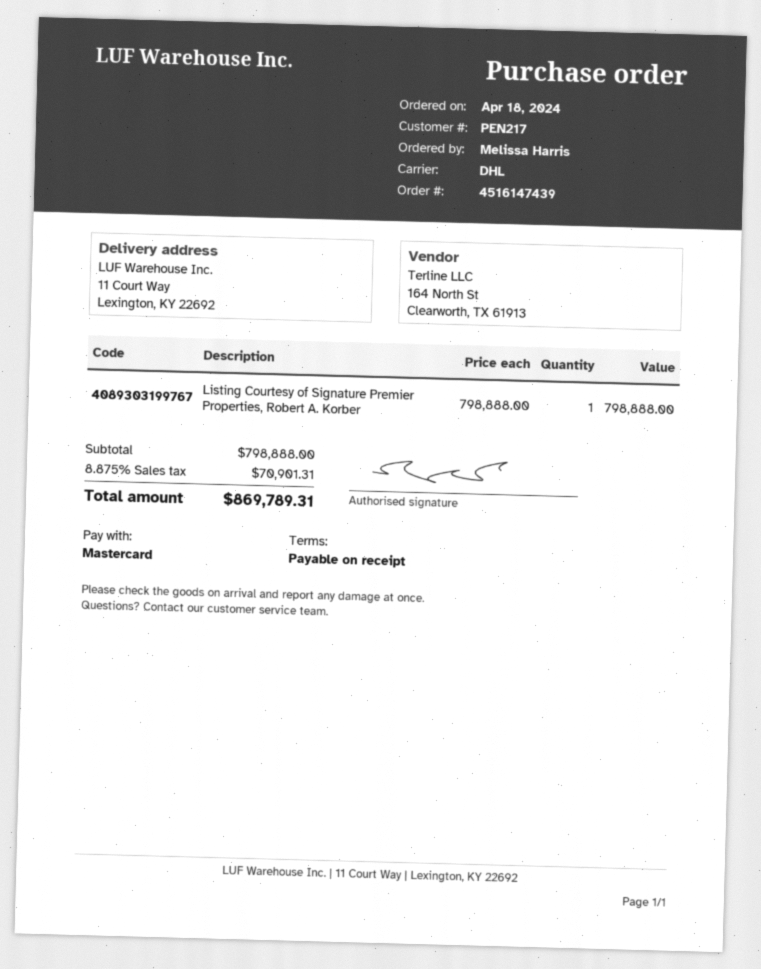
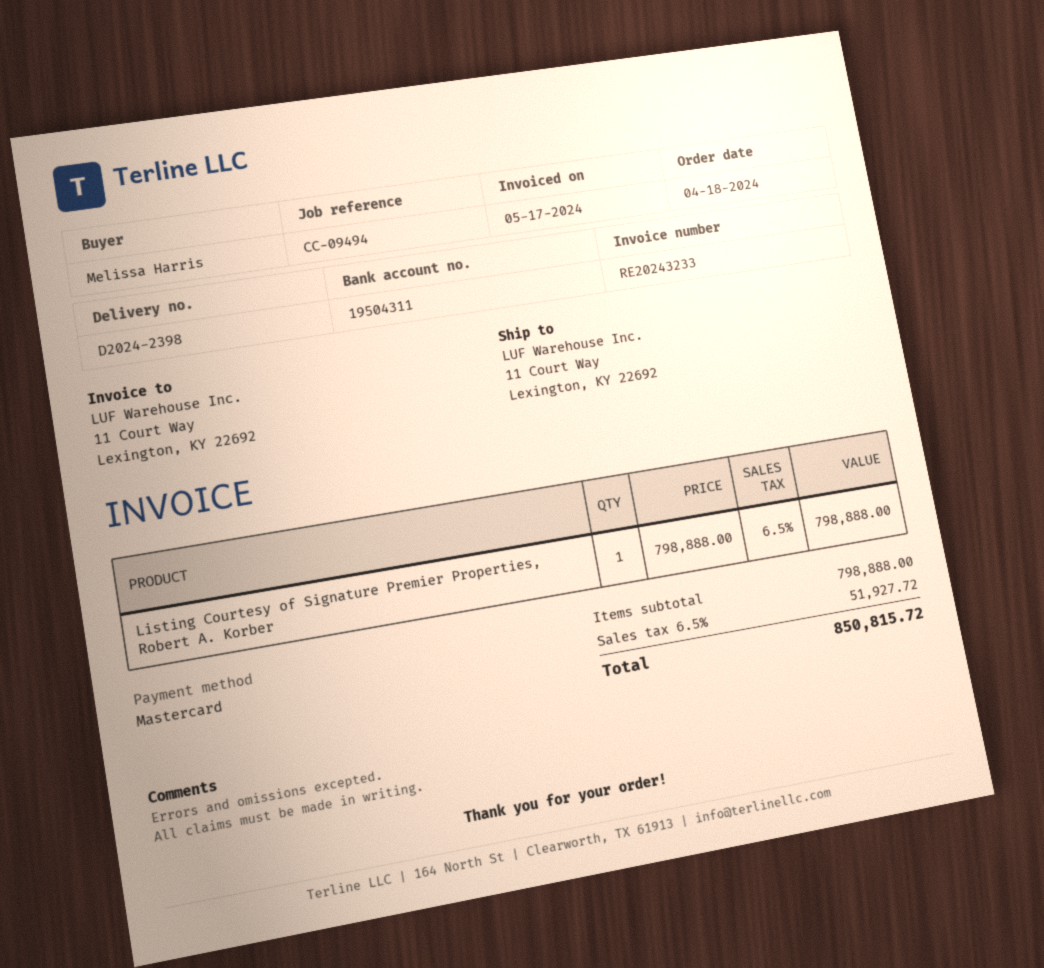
tax: 8.875% = 70901.31 -> 6.5% = 51927.72
total: 869789.31 -> 850815.72

